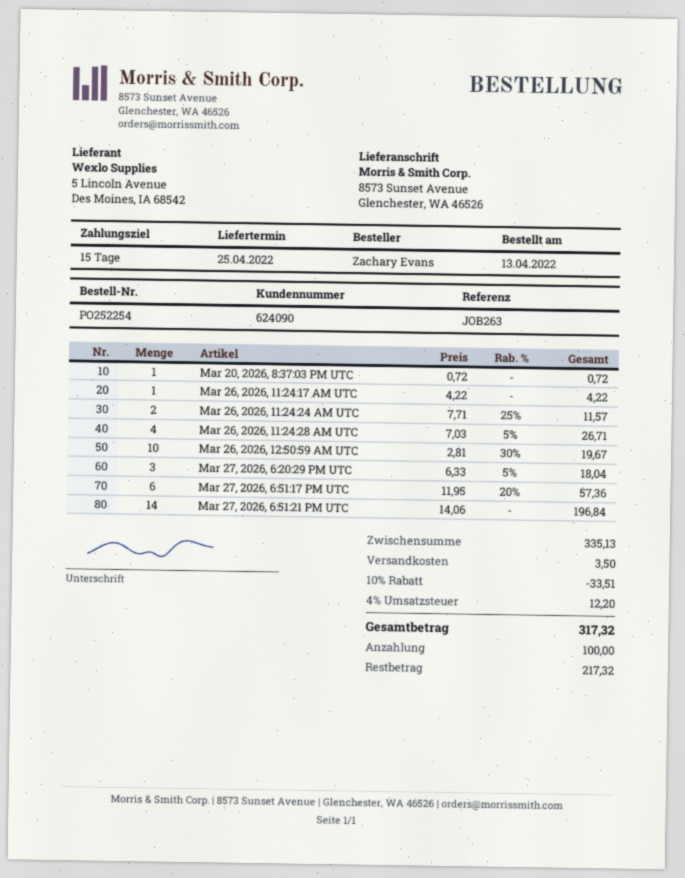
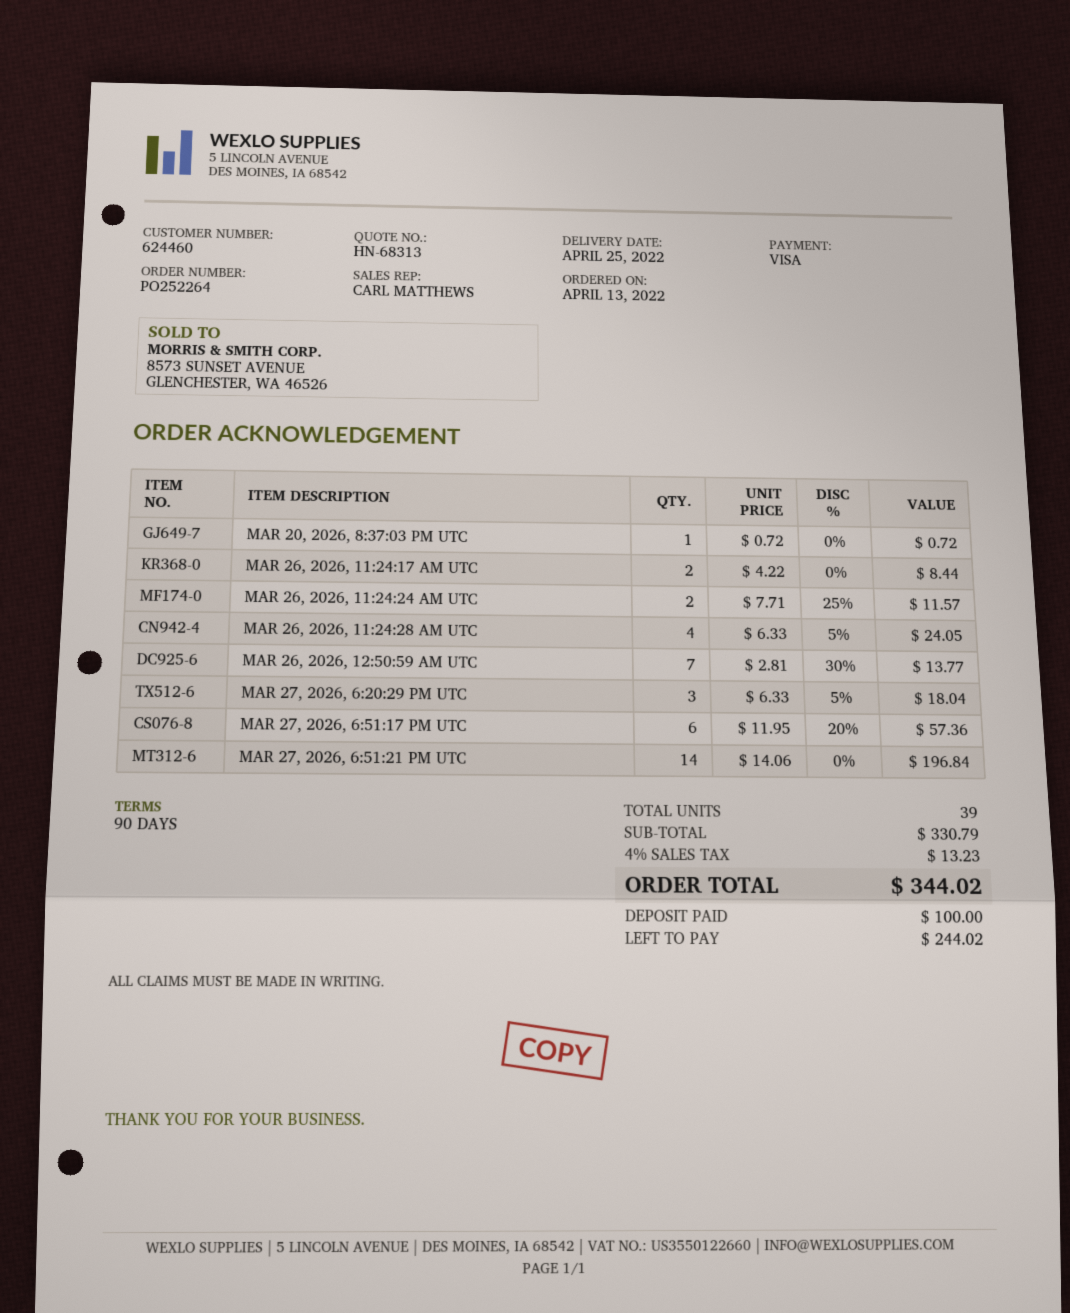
order number: PO252254 -> PO252264
payment terms: 15 days -> 90 days
customer number: 624090 -> 624460
Mar 26, 2026, 11:24:17 AM UTC: 1 x 4.22 = 4.22 -> 2 x 4.22 = 8.44
Mar 26, 2026, 11:24:28 AM UTC: 4 x 7.03 - 5% = 26.71 -> 4 x 6.33 - 5% = 24.05
Mar 26, 2026, 12:50:59 AM UTC: 10 x 2.81 - 30% = 19.67 -> 7 x 2.81 - 30% = 13.77
subtotal: 335.13 -> 330.79
discount: 10% = 33.51 -> none
shipping: 3.50 -> none
tax: 4% = 12.20 -> 4% = 13.23
total: 317.32 -> 344.02
balance: 217.32 -> 244.02

